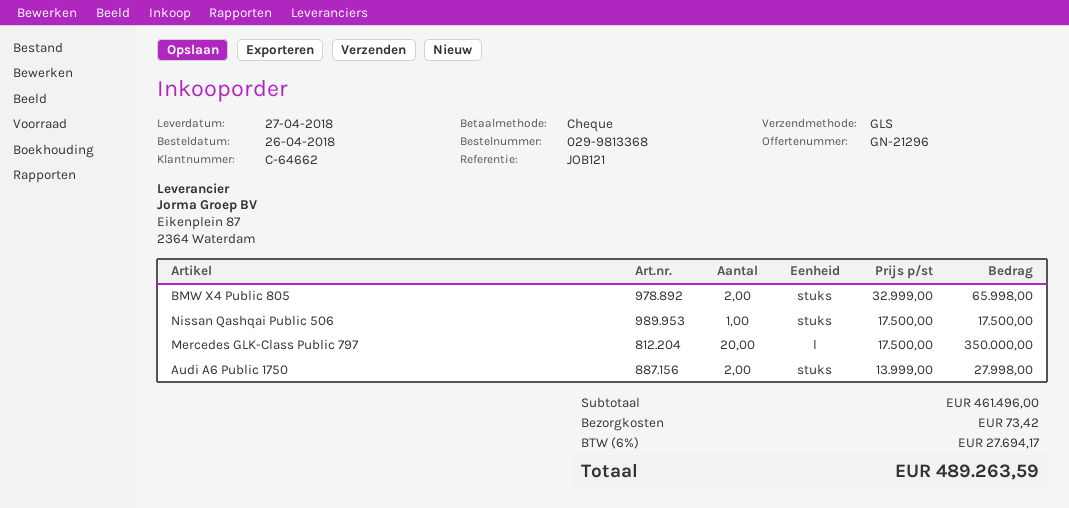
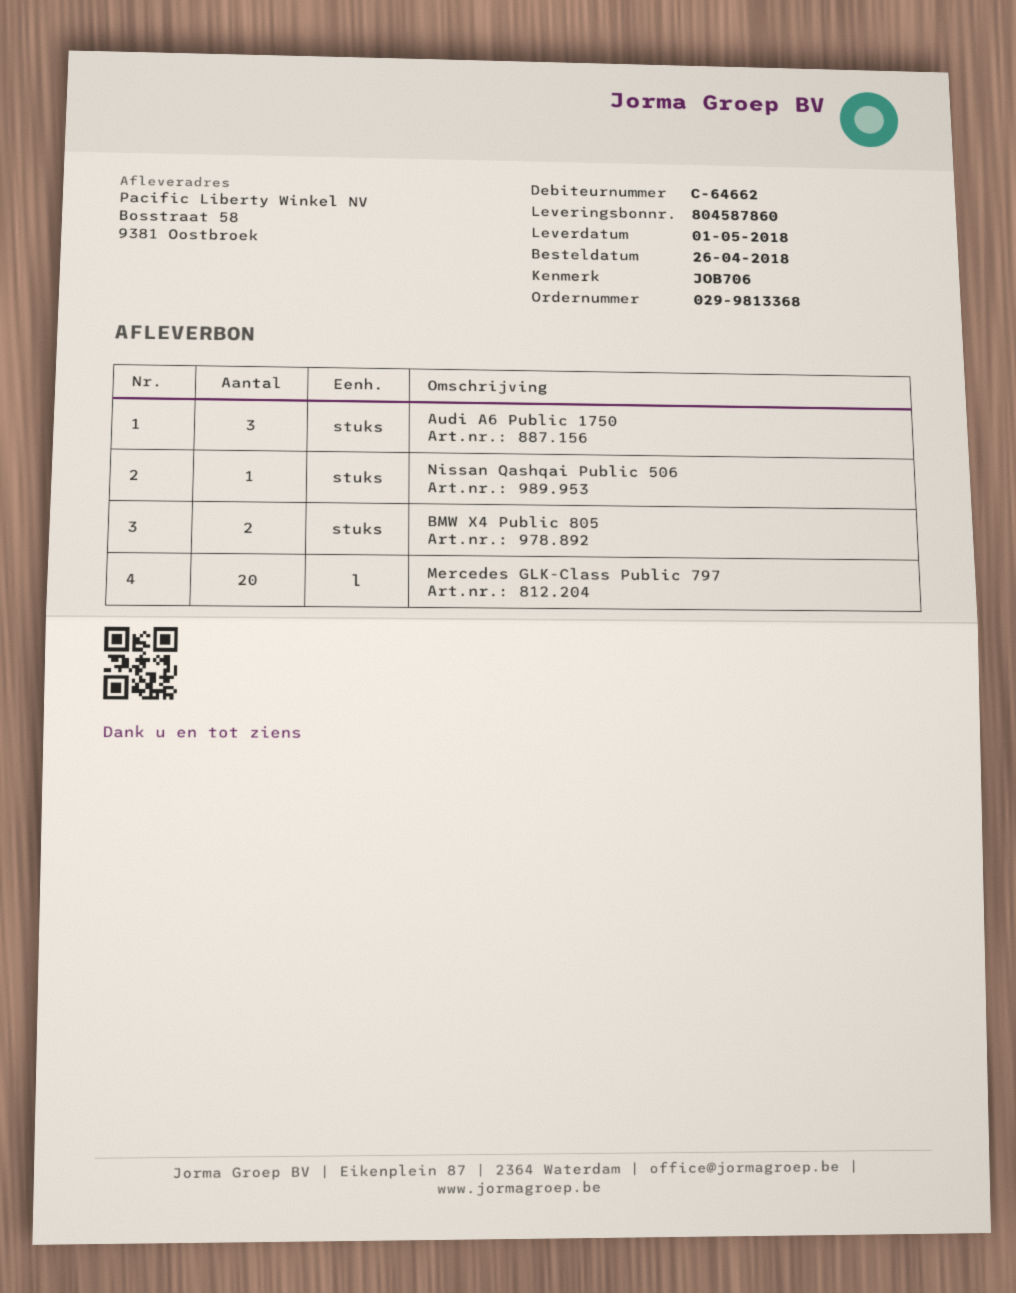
delivery date: 2018-04-27 -> 2018-05-01
reference: JOB121 -> JOB706
Audi A6 Public 1750: 2 -> 3

